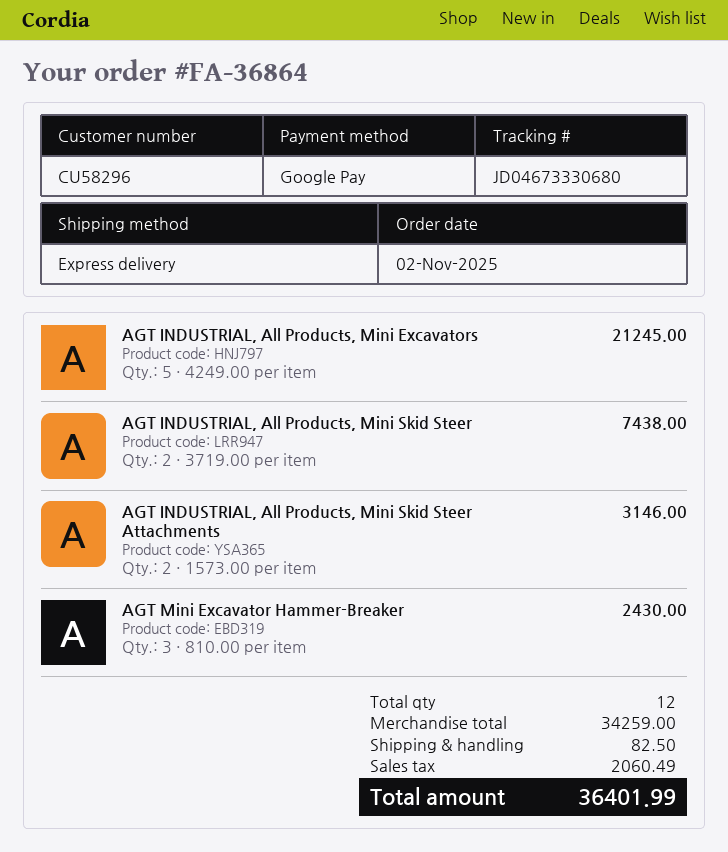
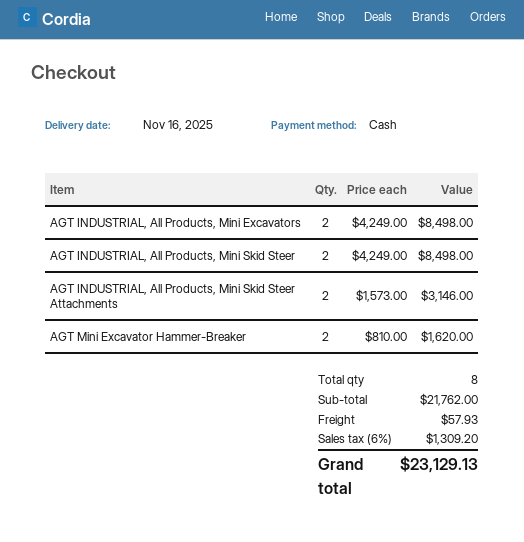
payment method: Google Pay -> cash
AGT INDUSTRIAL, All Products, Mini Excavators: 5 x 4249.00 = 21245.00 -> 2 x 4249.00 = 8498.00
AGT INDUSTRIAL, All Products, Mini Skid Steer: 2 x 3719.00 = 7438.00 -> 2 x 4249.00 = 8498.00
AGT Mini Excavator Hammer-Breaker: 3 x 810.00 = 2430.00 -> 2 x 810.00 = 1620.00
total quantity: 12 -> 8
subtotal: 34259.00 -> 21762.00
shipping: 82.50 -> 57.93
tax: 2060.49 -> 1309.20
total: 36401.99 -> 23129.13

